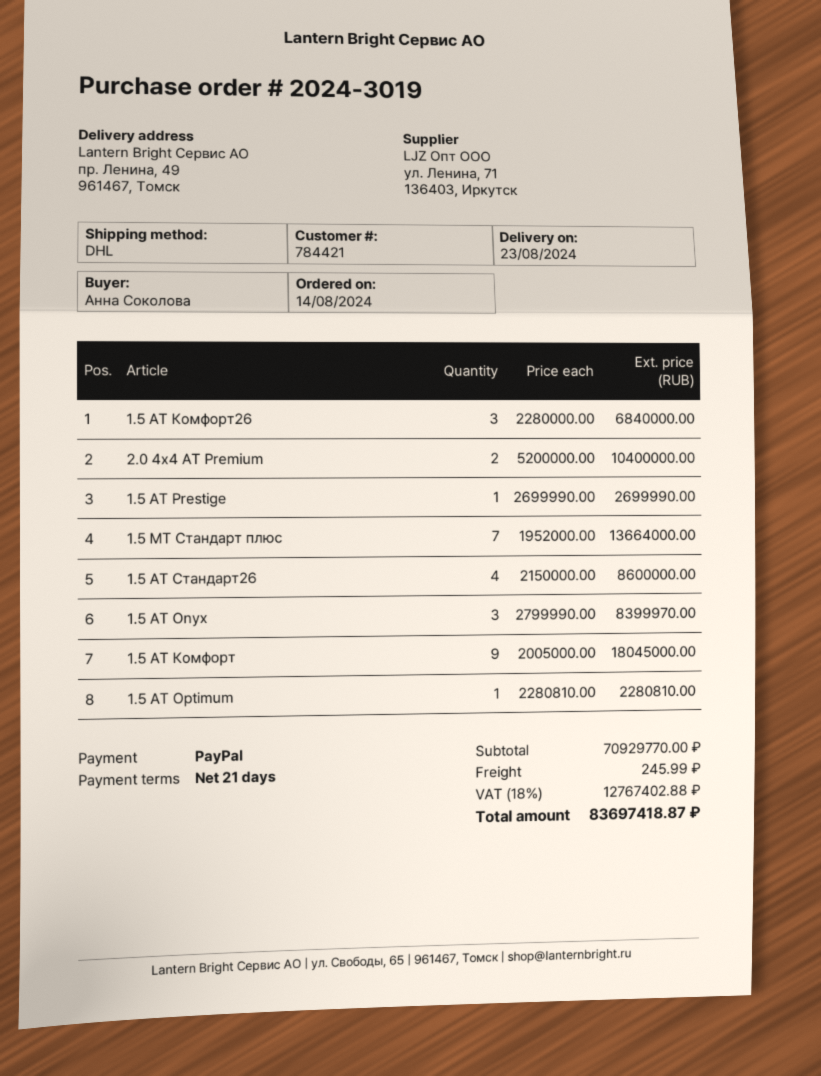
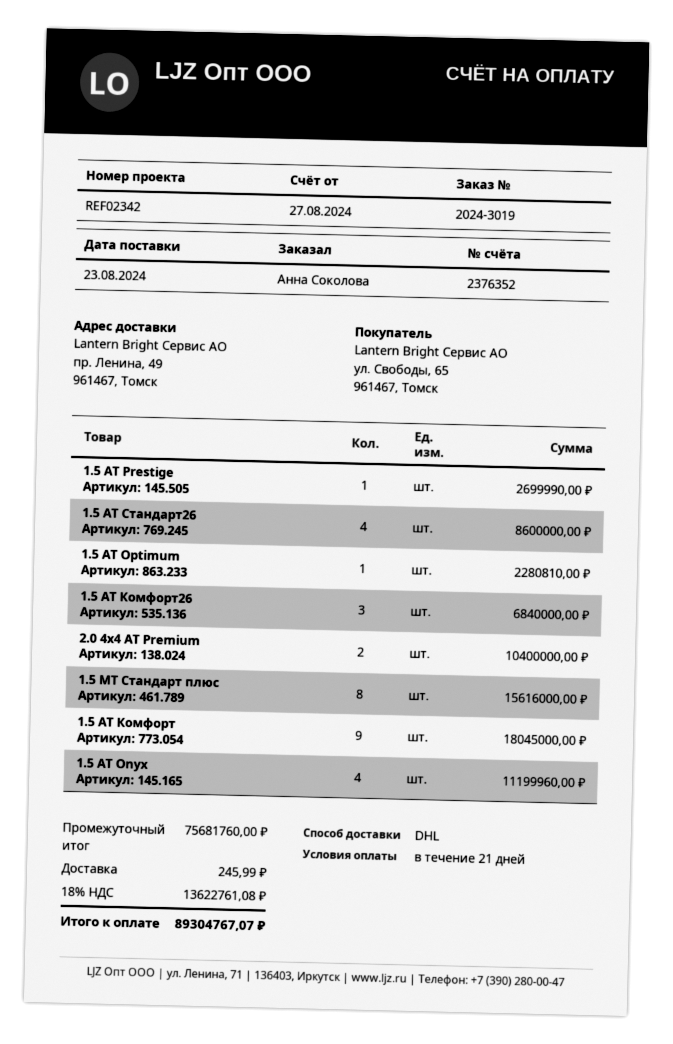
1.5 MT Стандарт плюс: 7 for 13664000.00 -> 8 for 15616000.00
1.5 AT Onyx: 3 for 8399970.00 -> 4 for 11199960.00
subtotal: 70929770.00 -> 75681760.00
tax: 18% = 12767402.88 -> 18% = 13622761.08
total: 83697418.87 -> 89304767.07

